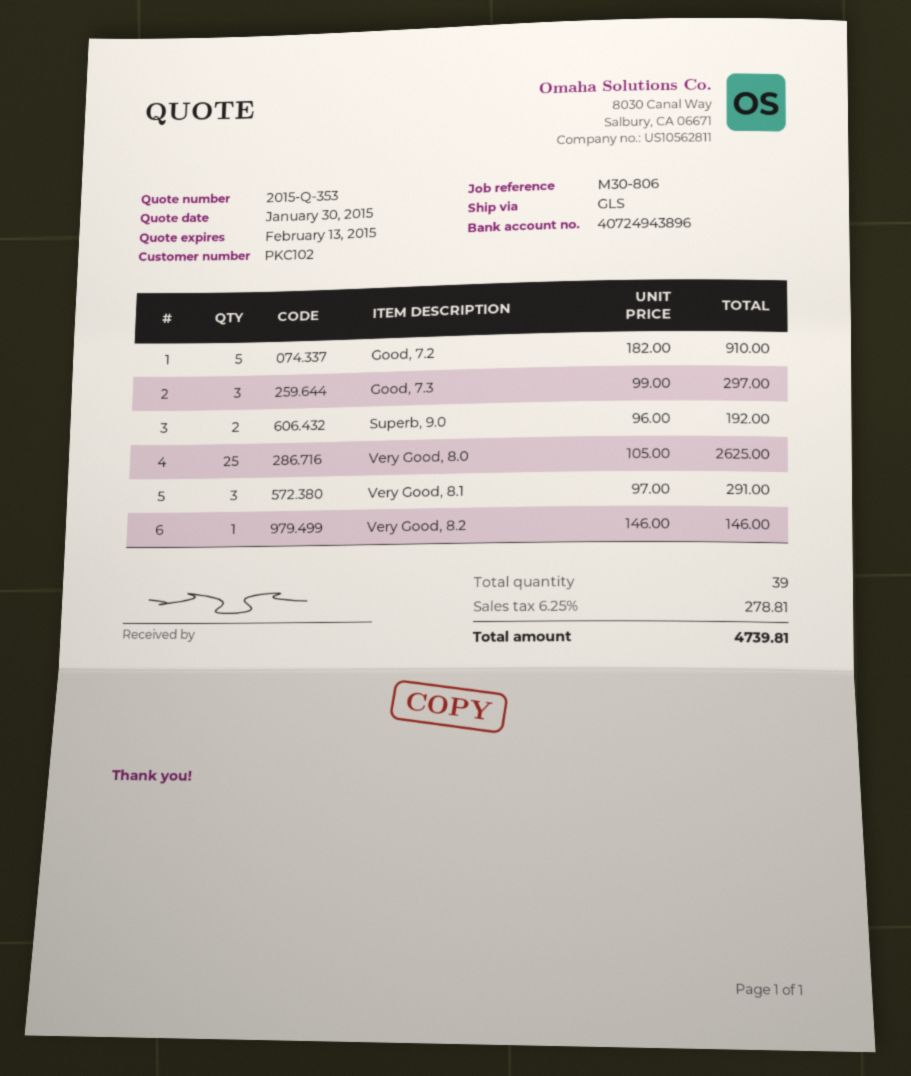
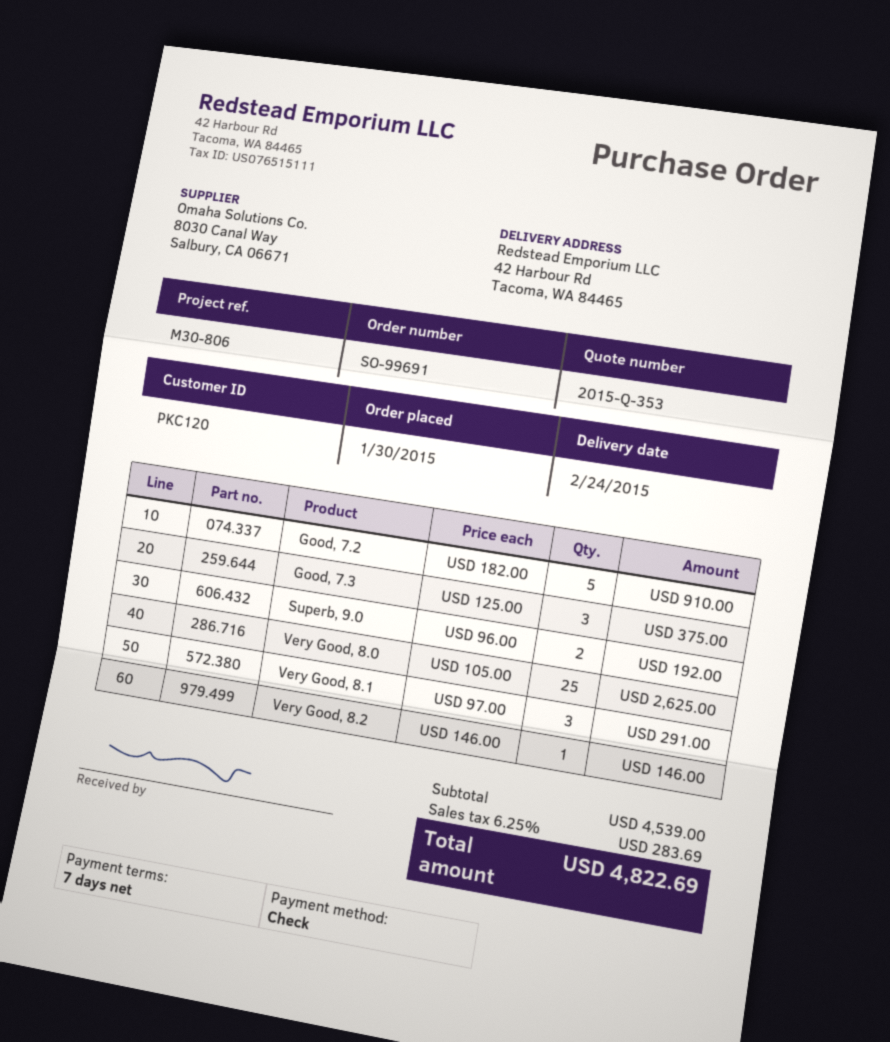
customer number: PKC102 -> PKC120
Good, 7.3: 3 x 99.00 = 297.00 -> 3 x 125.00 = 375.00
tax: 6.25% = 278.81 -> 6.25% = 283.69
total: 4739.81 -> 4822.69

